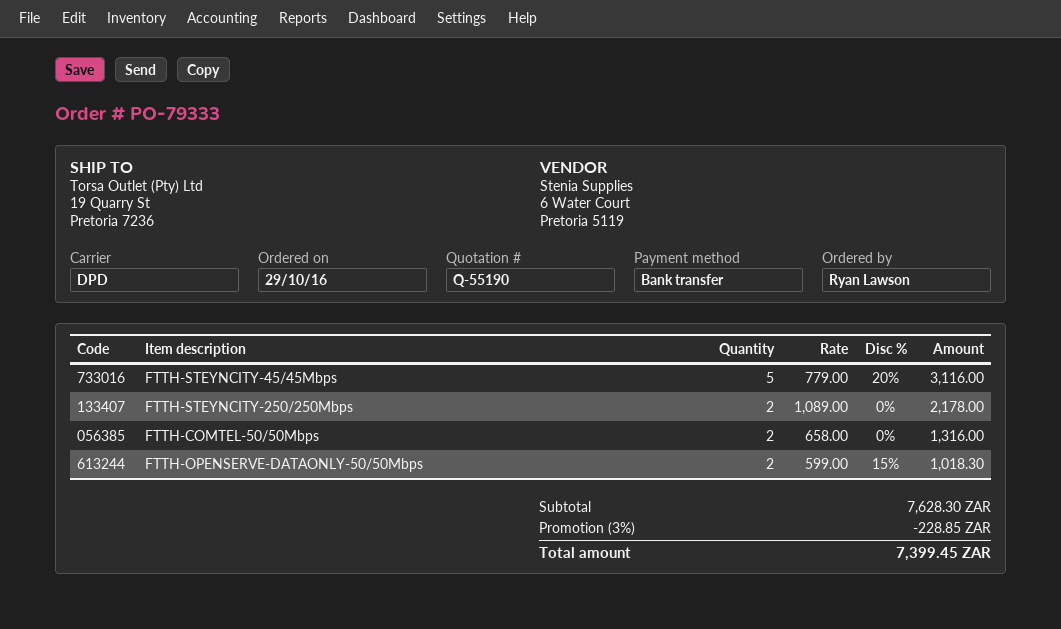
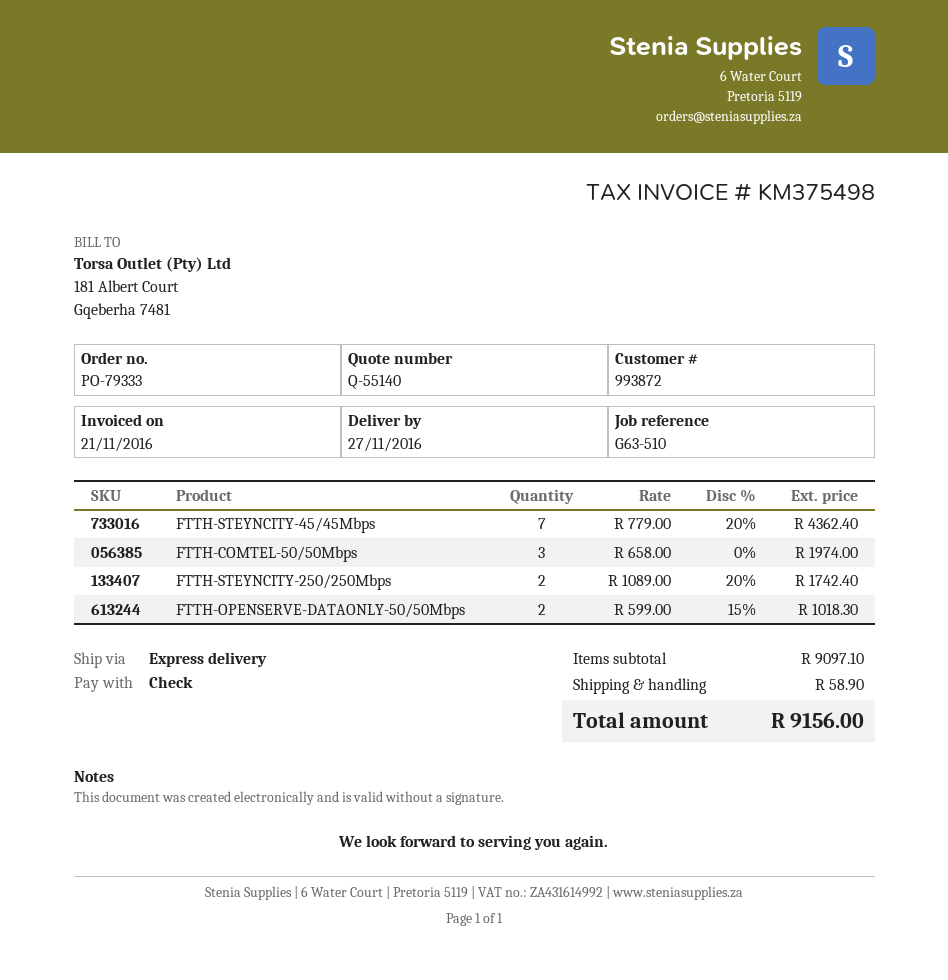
quote number: Q-55190 -> Q-55140
payment method: bank transfer -> cheque
shipping method: DPD -> express
FTTH-STEYNCITY-45/45Mbps: 5 x 779.00 - 20% = 3116.00 -> 7 x 779.00 - 20% = 4362.40
FTTH-STEYNCITY-250/250Mbps: 2 x 1089.00 = 2178.00 -> 2 x 1089.00 - 20% = 1742.40
FTTH-COMTEL-50/50Mbps: 2 x 658.00 = 1316.00 -> 3 x 658.00 = 1974.00
subtotal: 7628.30 -> 9097.10
discount: 3% = 228.85 -> none
shipping: none -> 58.90
total: 7399.45 -> 9156.00

